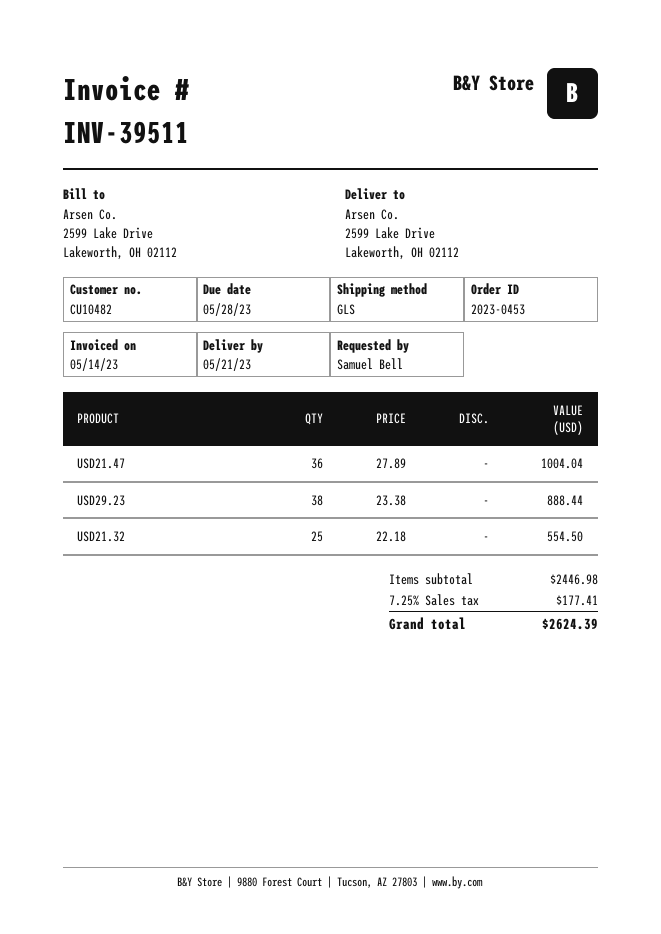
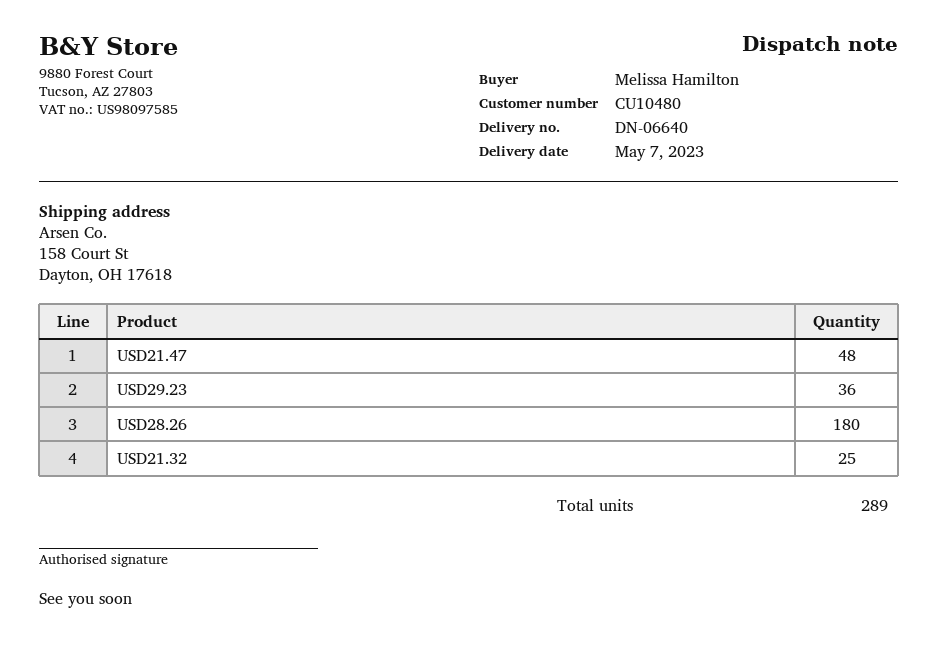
delivery date: 2023-05-21 -> 2023-05-07
customer number: CU10482 -> CU10480
ordered by: Samuel Bell -> Melissa Hamilton
ship to: 2599 Lake Drive, Lakeworth, OH 02112 -> 158 Court St, Dayton, OH 17618
USD21.47: 36 -> 48
USD29.23: 38 -> 36
USD28.26: none -> 180

